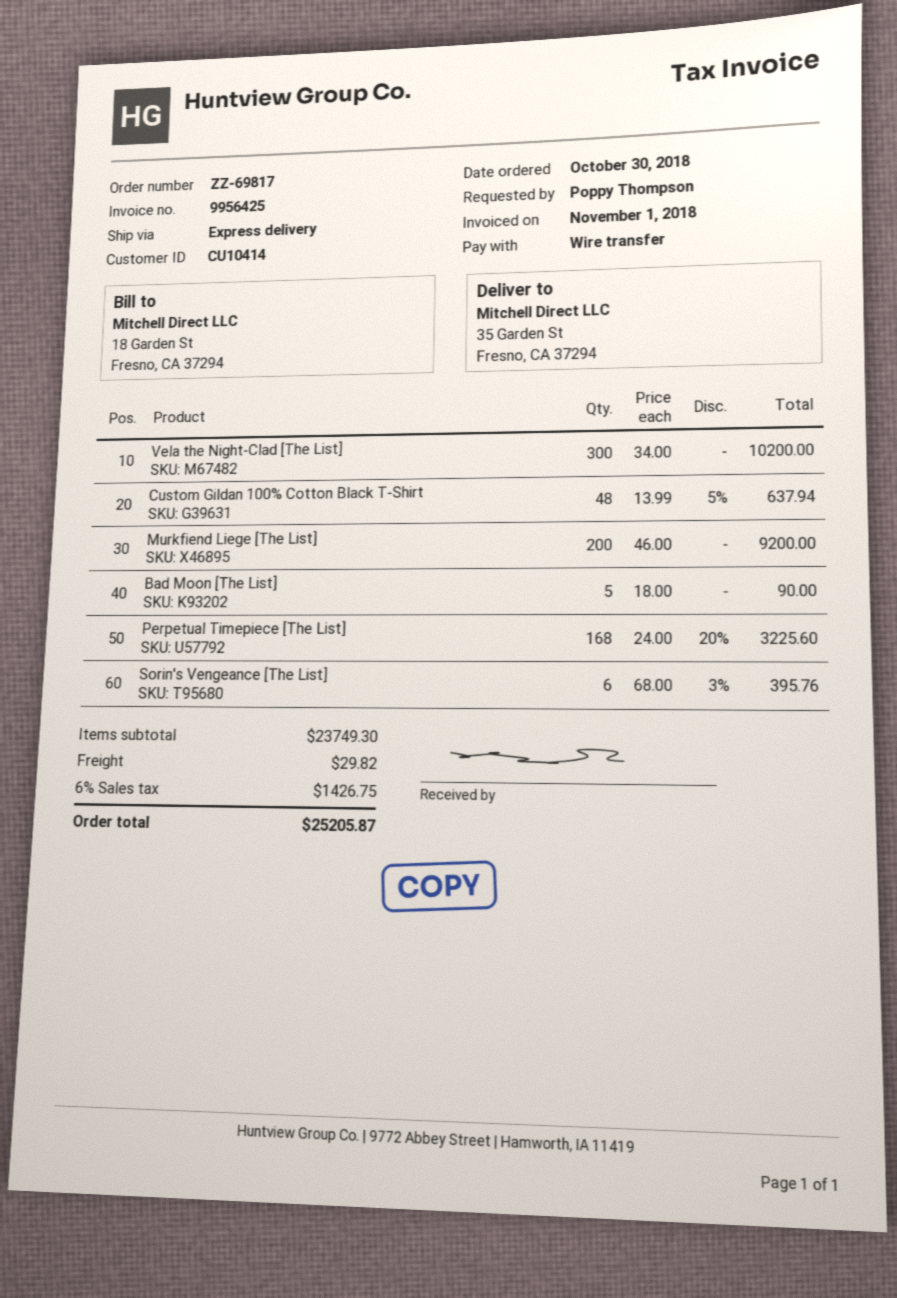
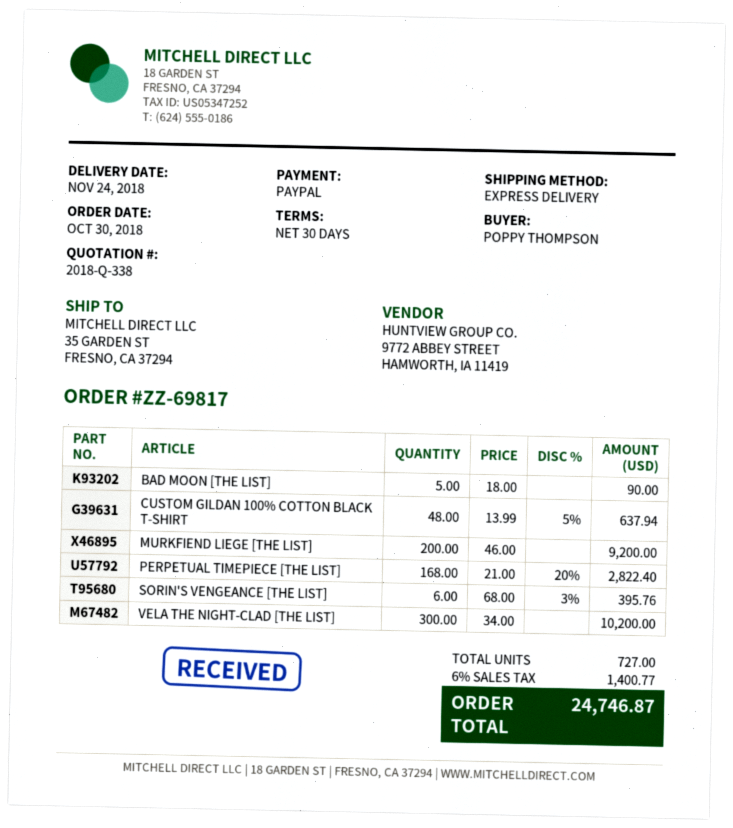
payment method: bank transfer -> PayPal
Perpetual Timepiece [The List]: 168 x 24.00 - 20% = 3225.60 -> 168 x 21.00 - 20% = 2822.40
shipping: 29.82 -> none
tax: 6% = 1426.75 -> 6% = 1400.77
total: 25205.87 -> 24746.87

